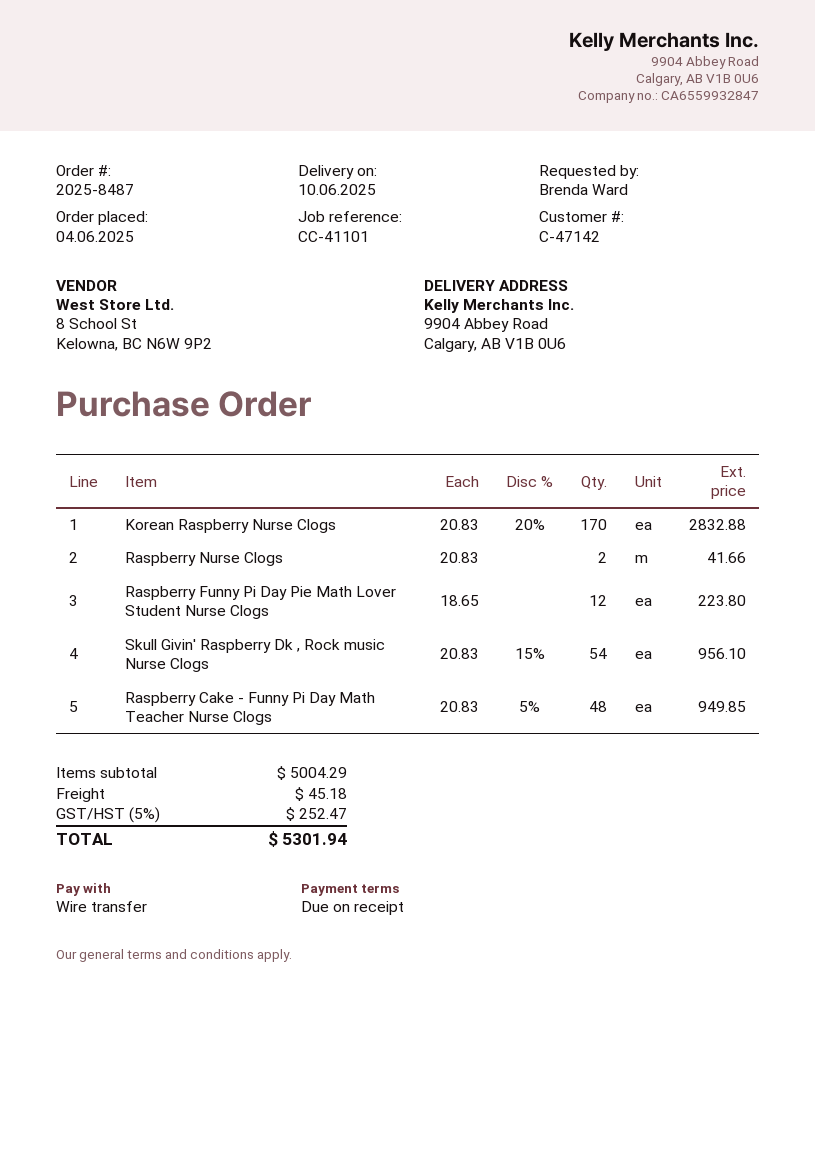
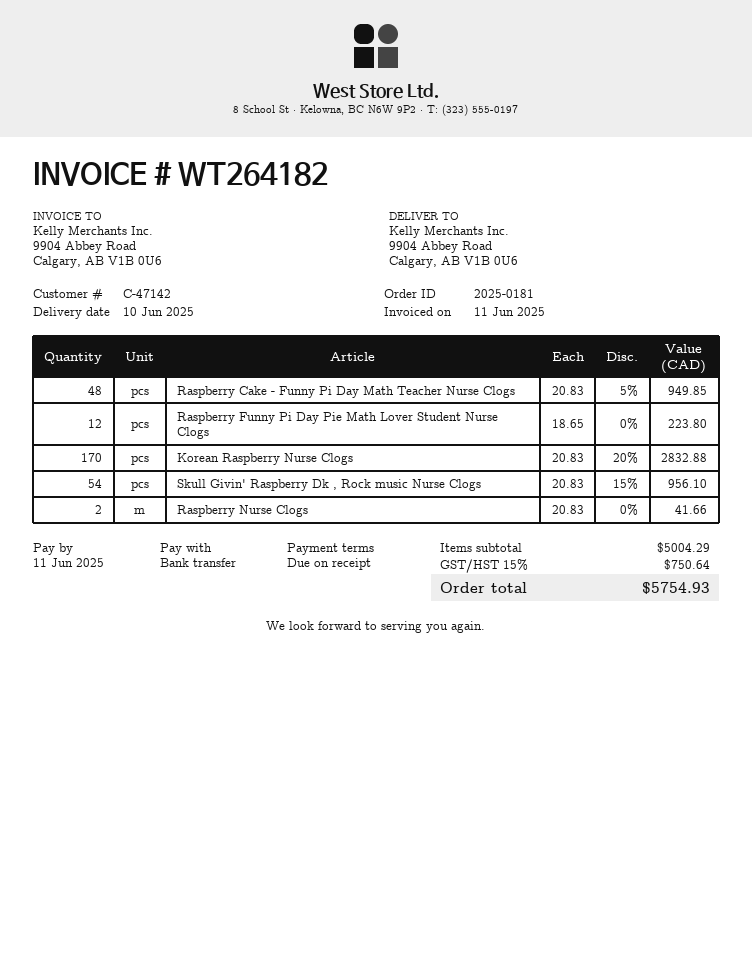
order number: 2025-8487 -> 2025-0181
shipping: 45.18 -> none
tax: 5% = 252.47 -> 15% = 750.64
total: 5301.94 -> 5754.93

